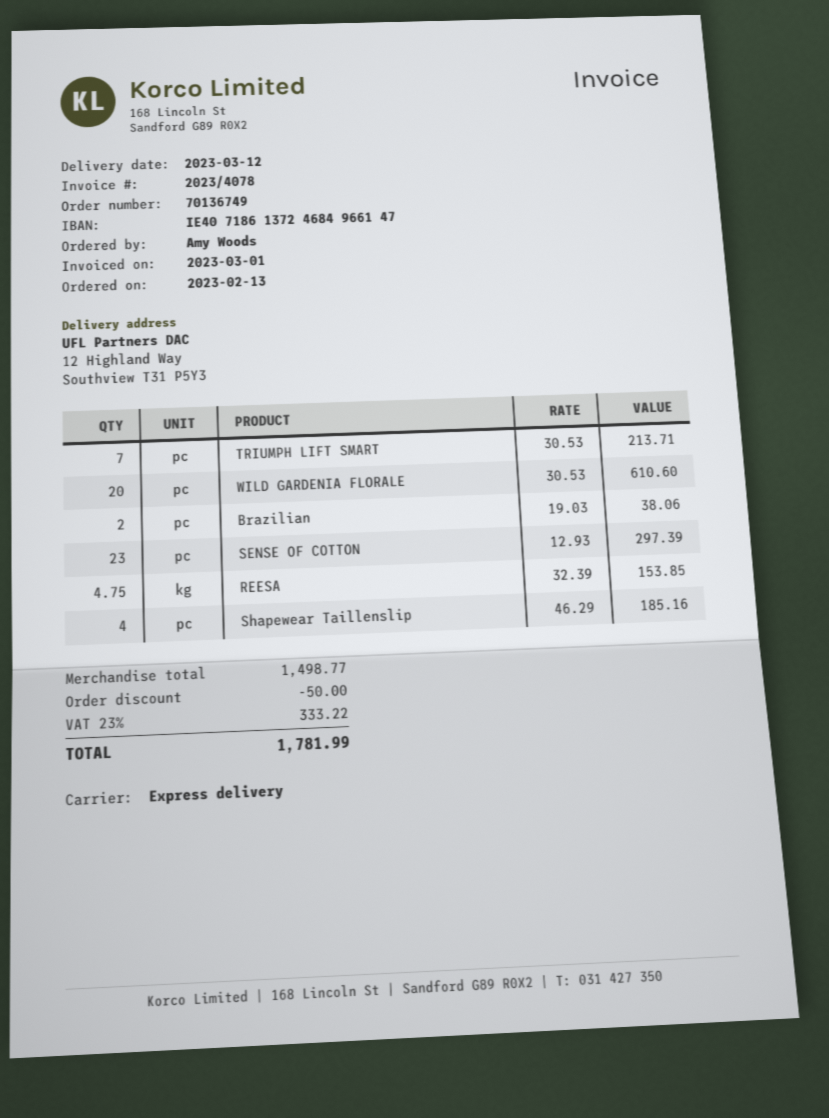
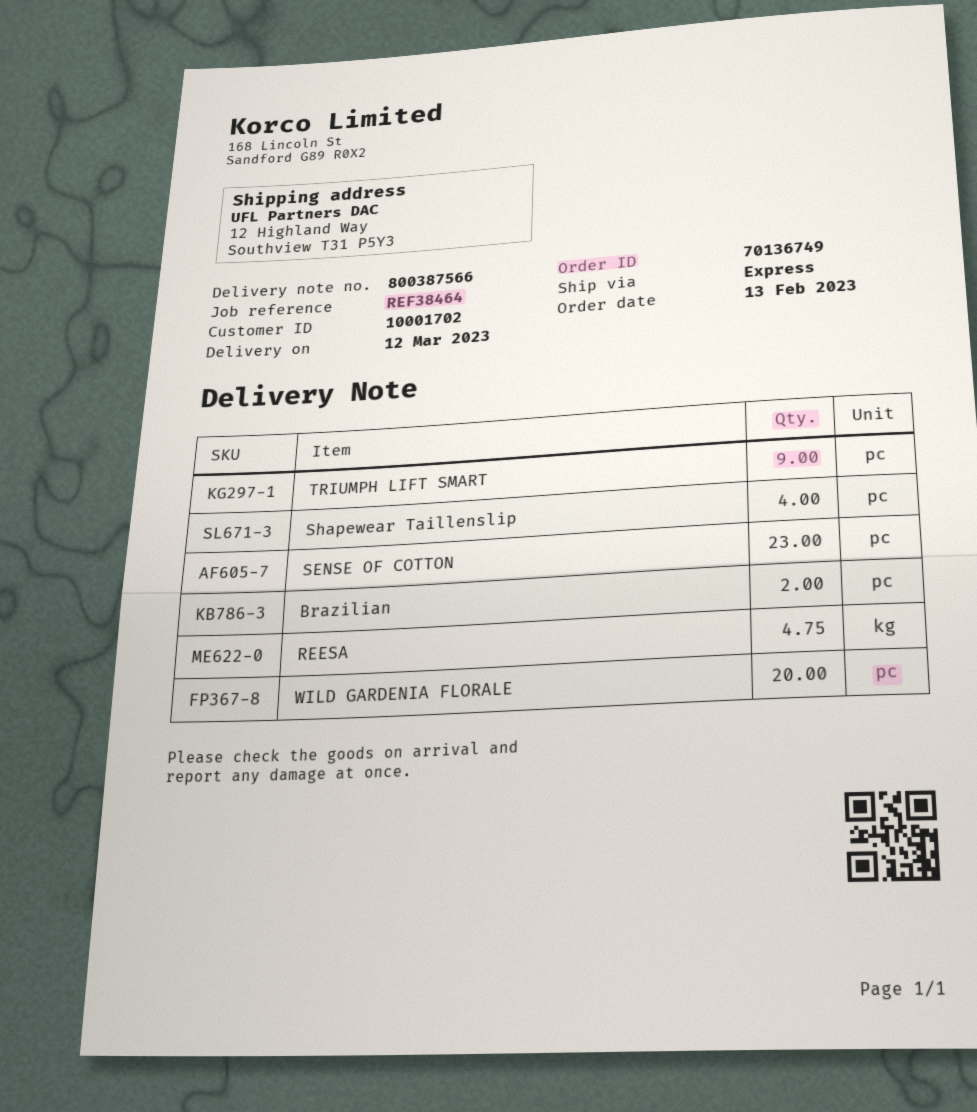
TRIUMPH LIFT SMART: 7 -> 9

